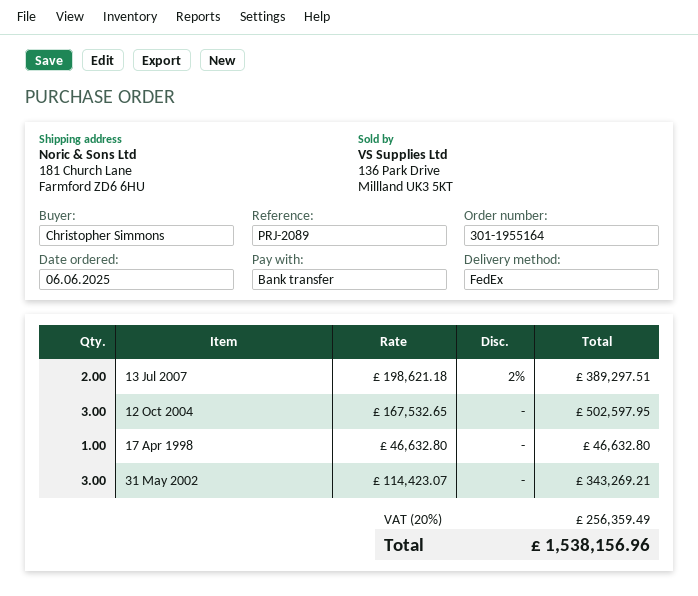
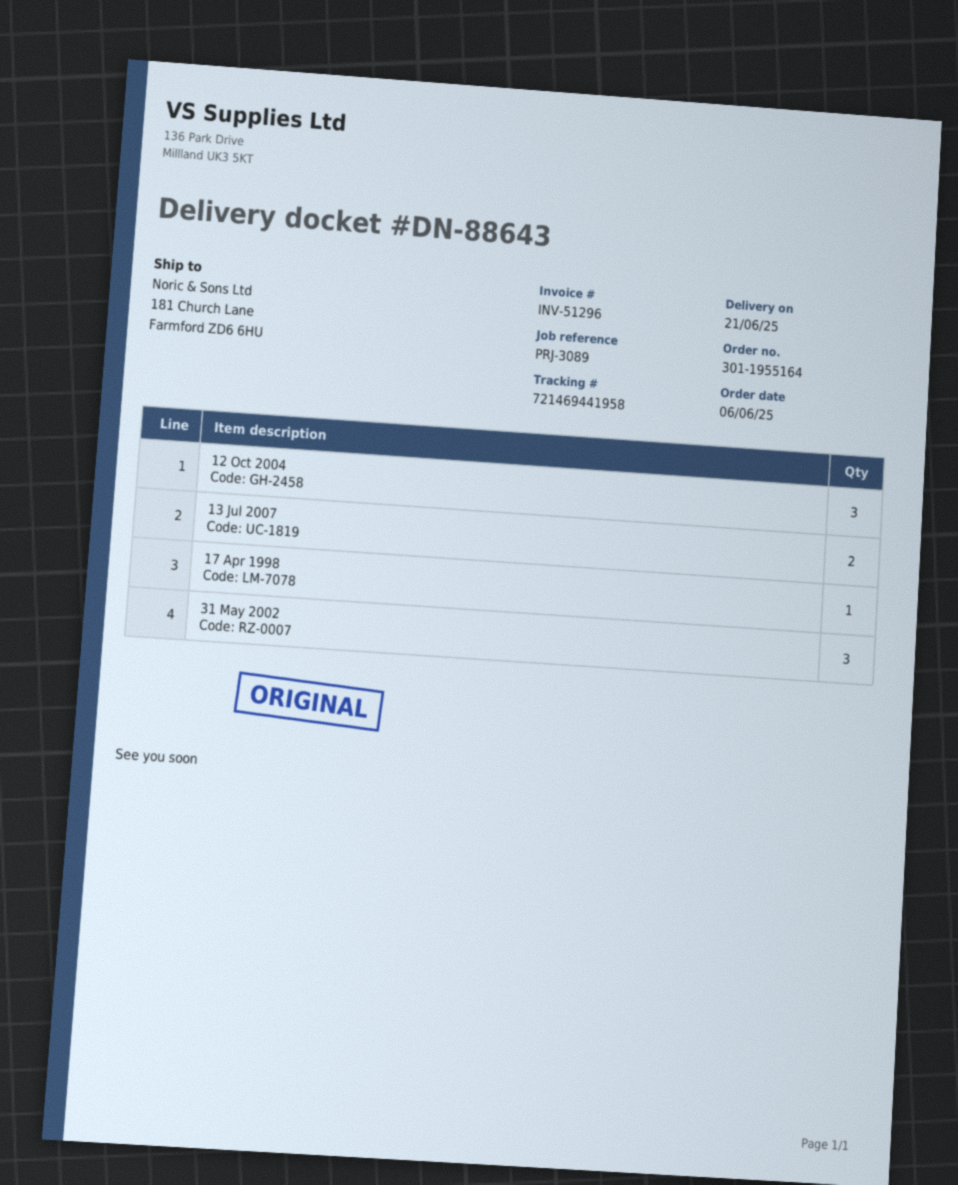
reference: PRJ-2089 -> PRJ-3089

